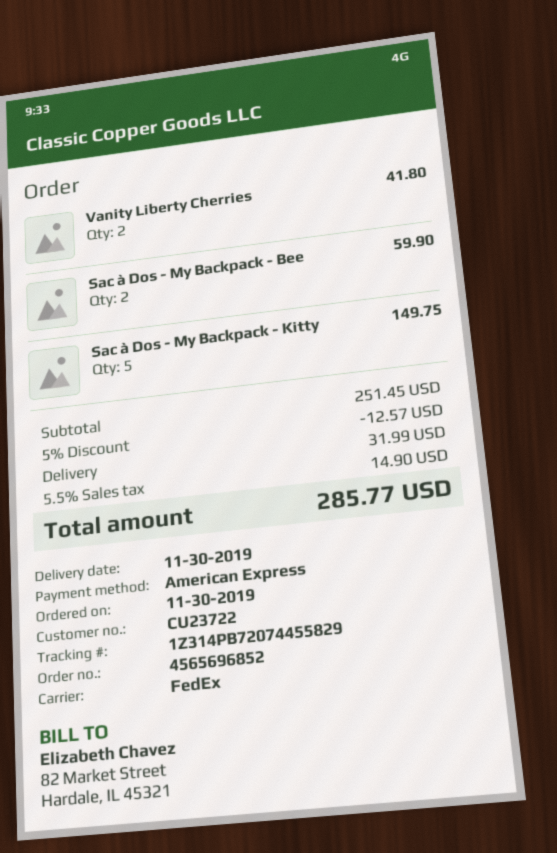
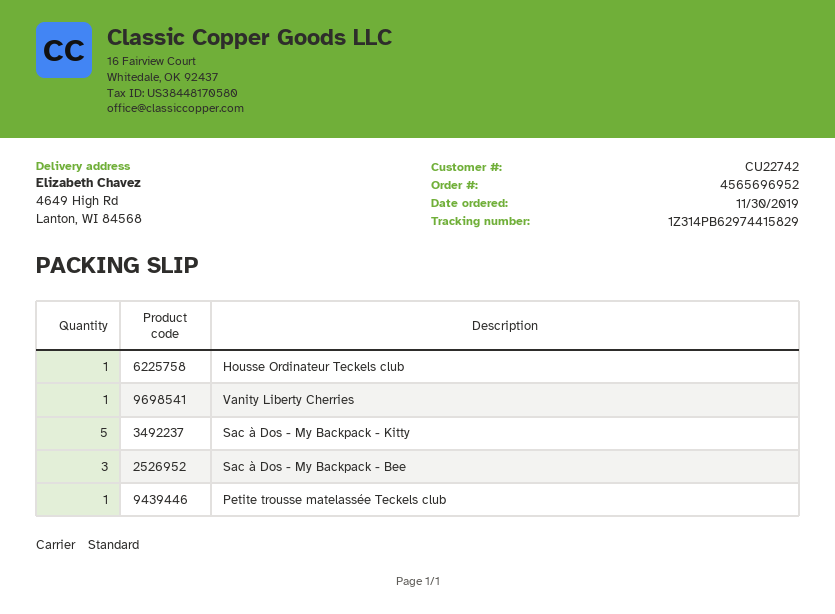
order number: 4565696852 -> 4565696952
customer number: CU23722 -> CU22742
shipping method: FedEx -> standard
tracking number: 1Z314PB72074455829 -> 1Z314PB62974415829
Vanity Liberty Cherries: 2 -> 1
Sac à Dos - My Backpack - Bee: 2 -> 3
Housse Ordinateur Teckels club: none -> 1
Petite trousse matelassée Teckels club: none -> 1

